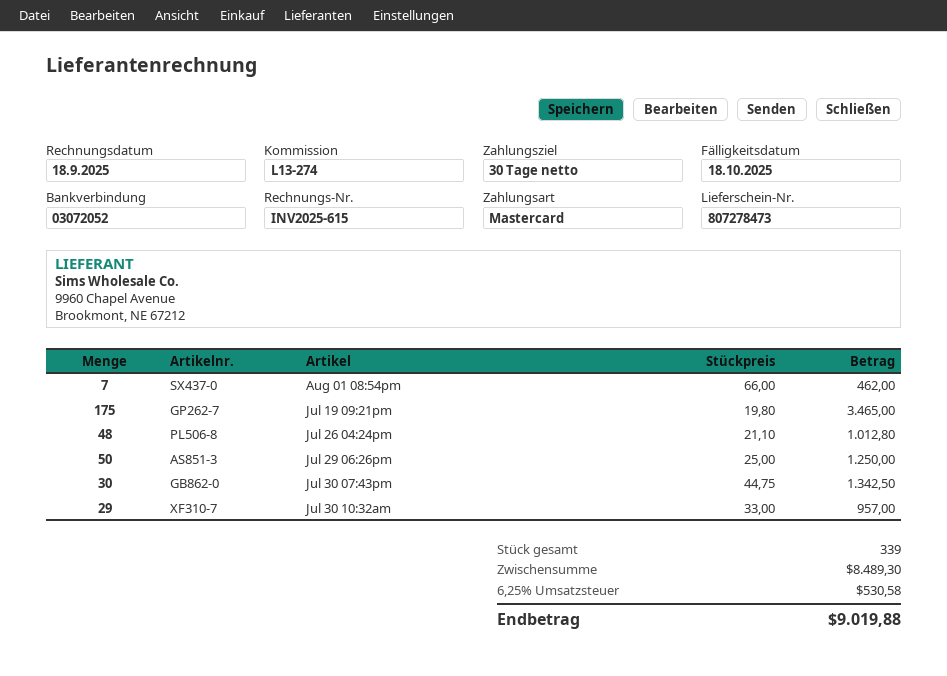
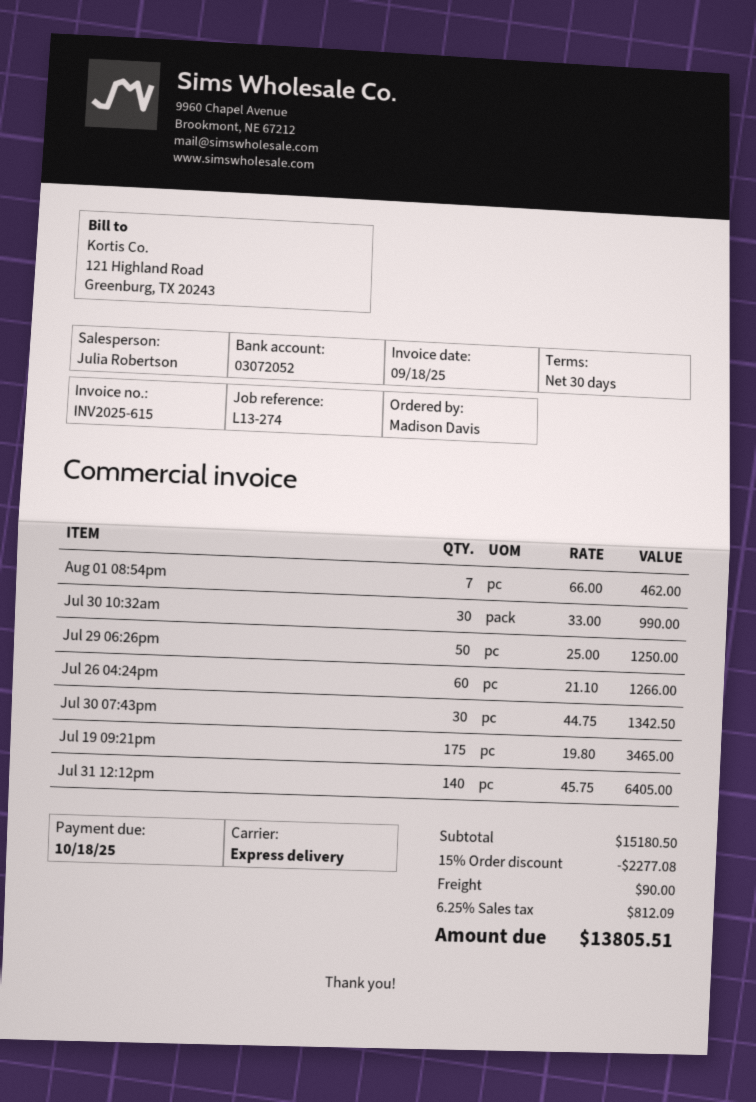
Jul 26 04:24pm: 48 x 21.10 = 1012.80 -> 60 x 21.10 = 1266.00
Jul 30 10:32am: 29 x 33.00 = 957.00 -> 30 x 33.00 = 990.00
Jul 31 12:12pm: none -> 140 x 45.75 = 6405.00
subtotal: 8489.30 -> 15180.50
discount: none -> 15% = 2277.08
shipping: none -> 90.00
tax: 6.25% = 530.58 -> 6.25% = 812.09
total: 9019.88 -> 13805.51

